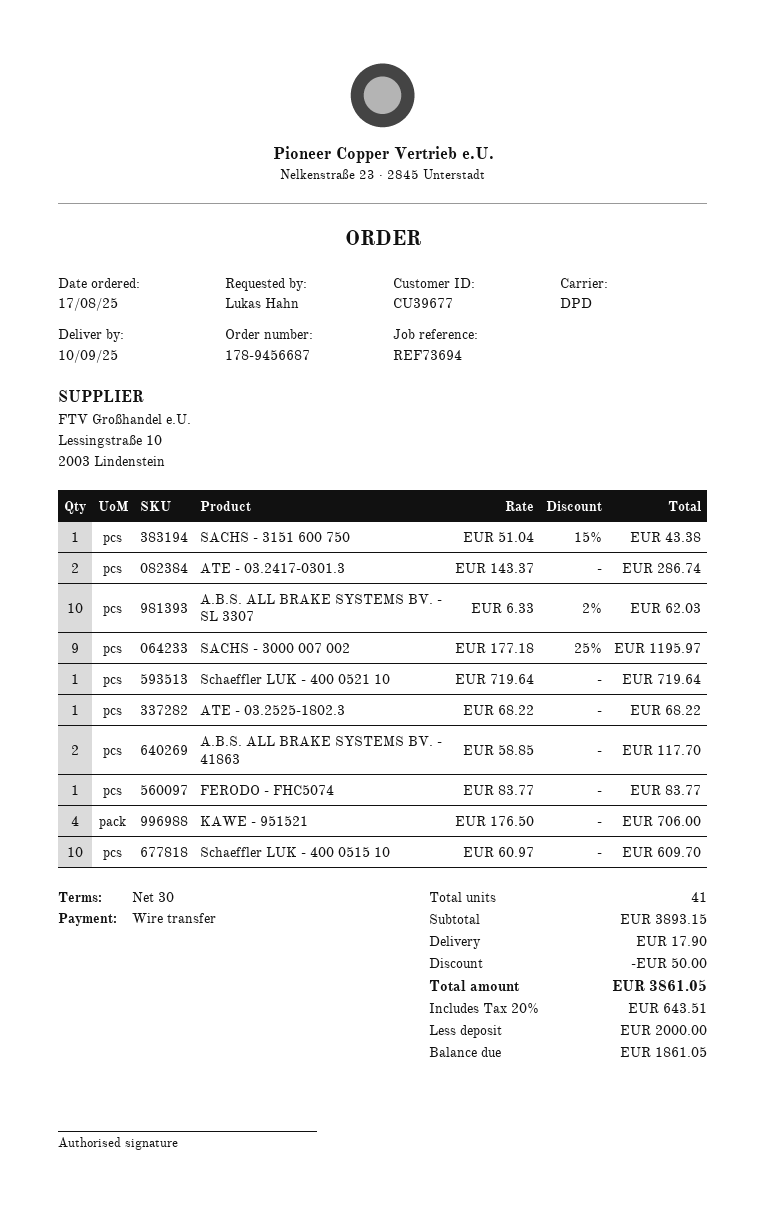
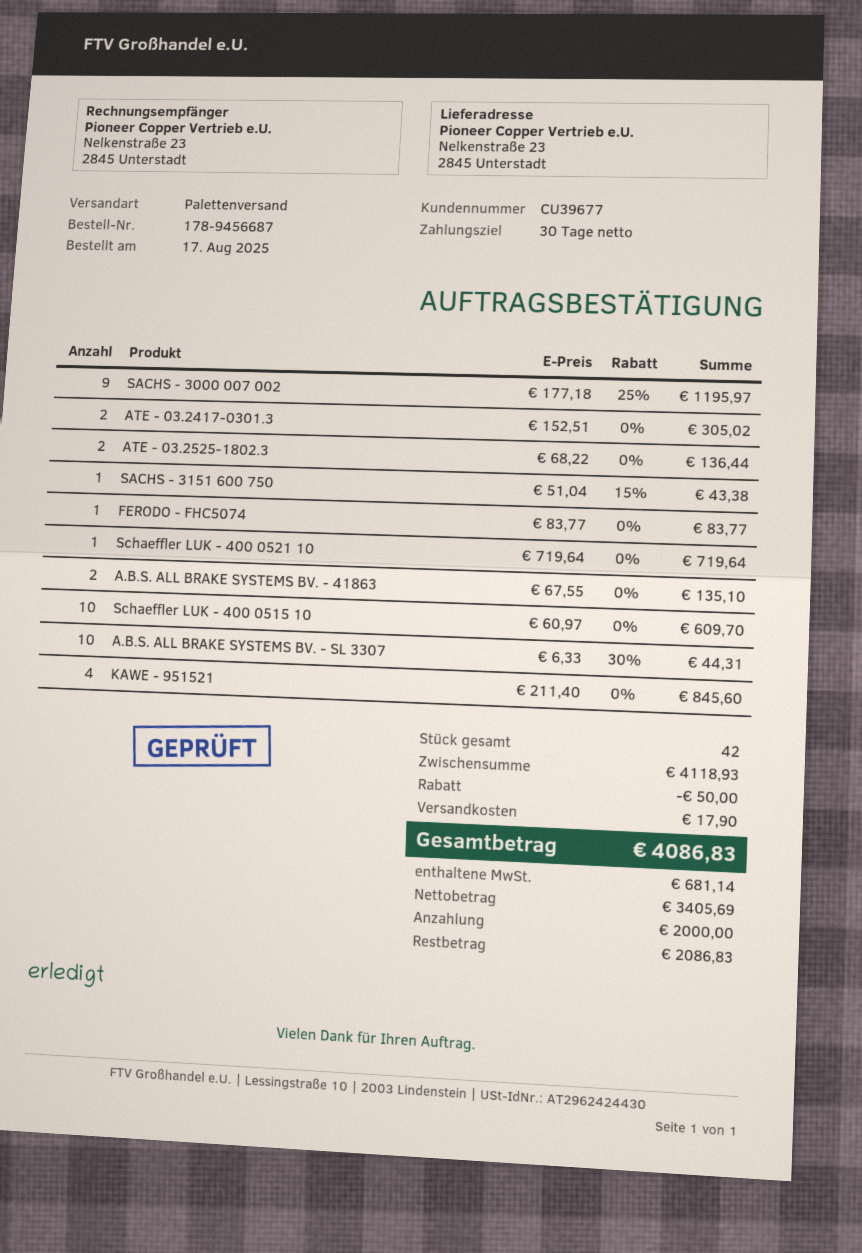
shipping method: DPD -> pallet freight
ATE - 03.2417-0301.3: 2 x 143.37 = 286.74 -> 2 x 152.51 = 305.02
A.B.S. ALL BRAKE SYSTEMS BV. - SL 3307: 10 x 6.33 - 2% = 62.03 -> 10 x 6.33 - 30% = 44.31
ATE - 03.2525-1802.3: 1 x 68.22 = 68.22 -> 2 x 68.22 = 136.44
A.B.S. ALL BRAKE SYSTEMS BV. - 41863: 2 x 58.85 = 117.70 -> 2 x 67.55 = 135.10
KAWE - 951521: 4 x 176.50 = 706.00 -> 4 x 211.40 = 845.60
total quantity: 41 -> 42
subtotal: 3893.15 -> 4118.93
tax: 643.51 -> 681.14
total: 3861.05 -> 4086.83
balance: 1861.05 -> 2086.83

